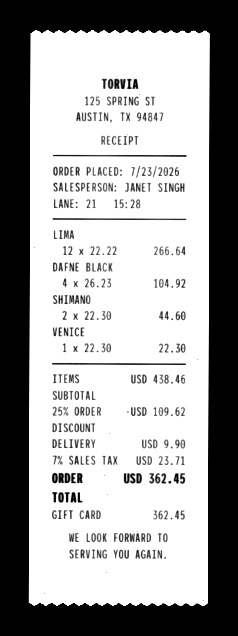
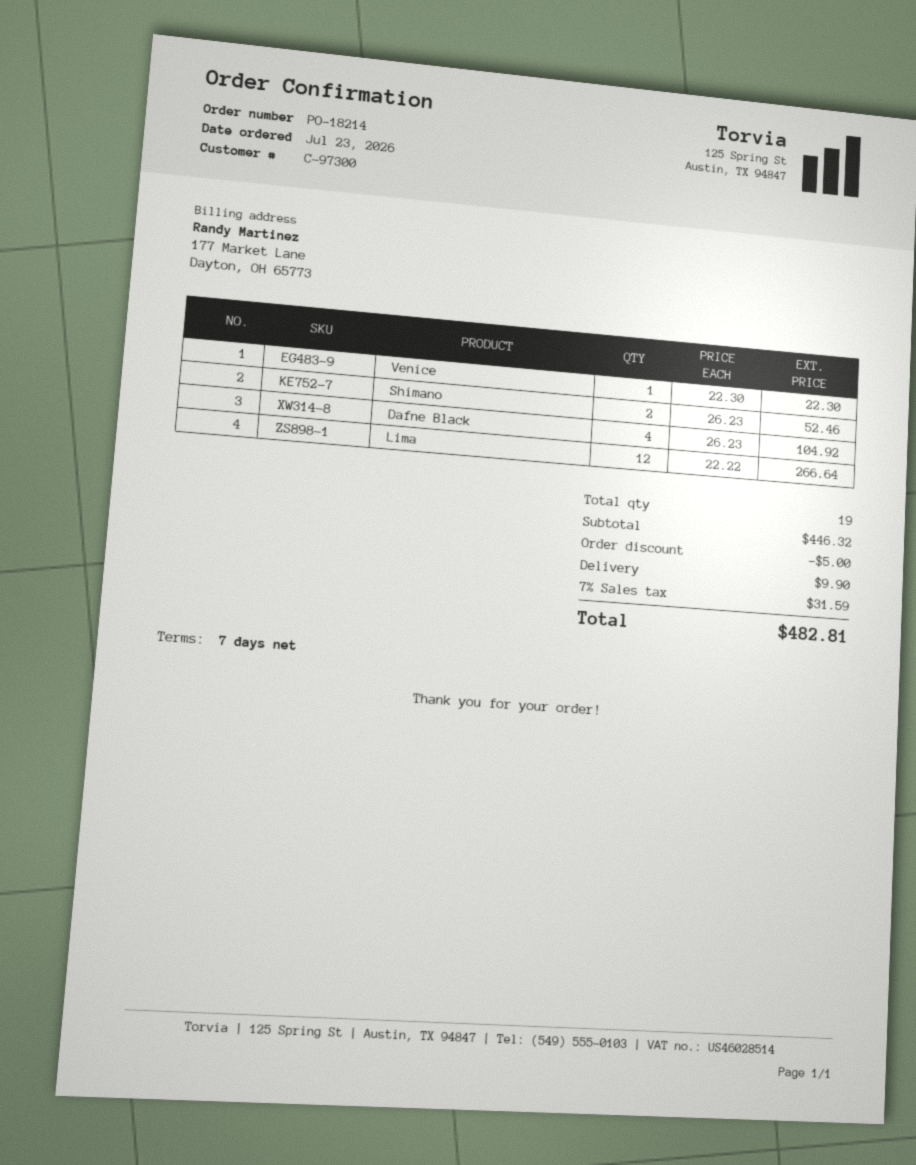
SHIMANO: 2 x 22.30 = 44.60 -> 2 x 26.23 = 52.46
subtotal: 438.46 -> 446.32
discount: 109.62 -> 5.00
tax: 7% = 23.71 -> 7% = 31.59
total: 362.45 -> 482.81

